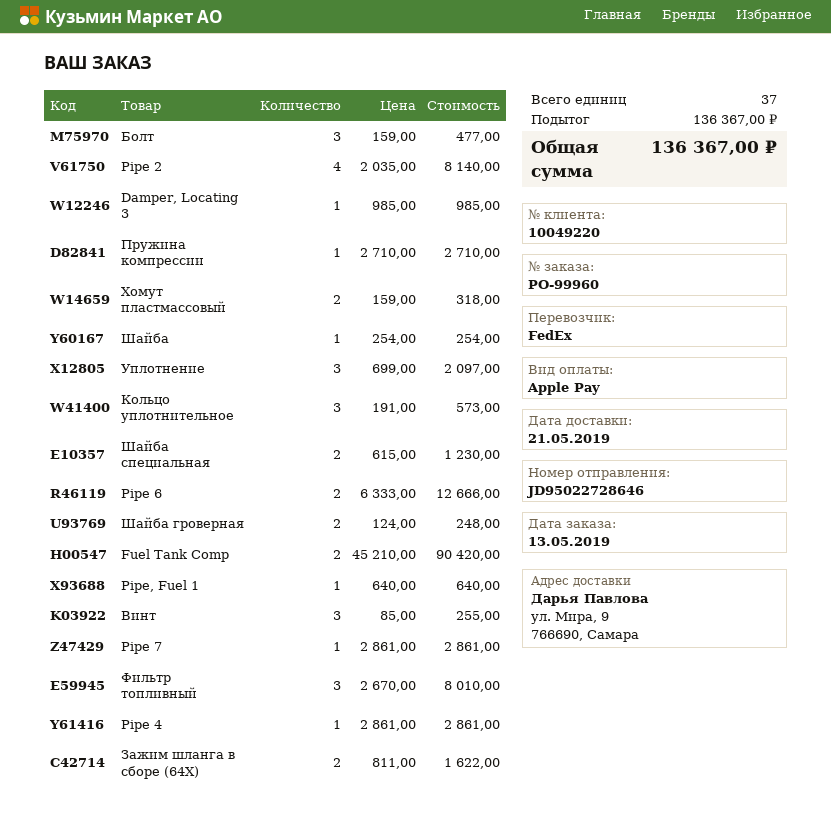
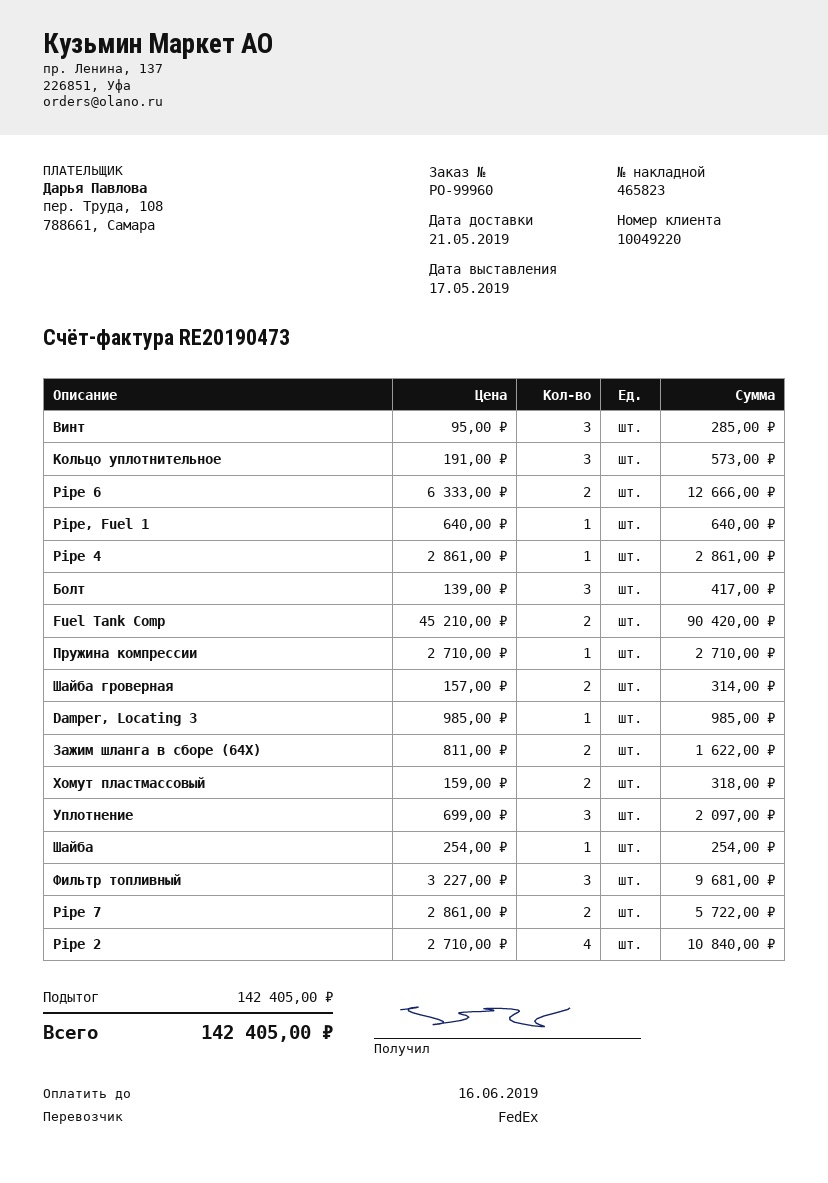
Болт: 3 x 159.00 = 477.00 -> 3 x 139.00 = 417.00
Pipe 2: 4 x 2035.00 = 8140.00 -> 4 x 2710.00 = 10840.00
Шайба специальная: 2 x 615.00 = 1230.00 -> none
Шайба гроверная: 2 x 124.00 = 248.00 -> 2 x 157.00 = 314.00
Винт: 3 x 85.00 = 255.00 -> 3 x 95.00 = 285.00
Pipe 7: 1 x 2861.00 = 2861.00 -> 2 x 2861.00 = 5722.00
Фильтр топливный: 3 x 2670.00 = 8010.00 -> 3 x 3227.00 = 9681.00
subtotal: 136367.00 -> 142405.00
total: 136367.00 -> 142405.00

